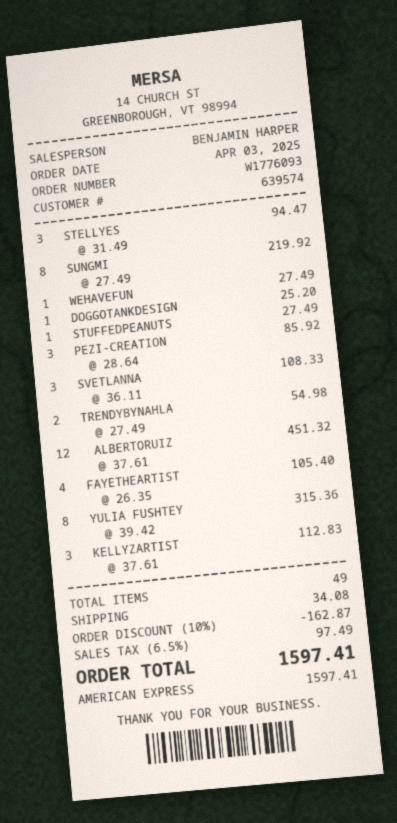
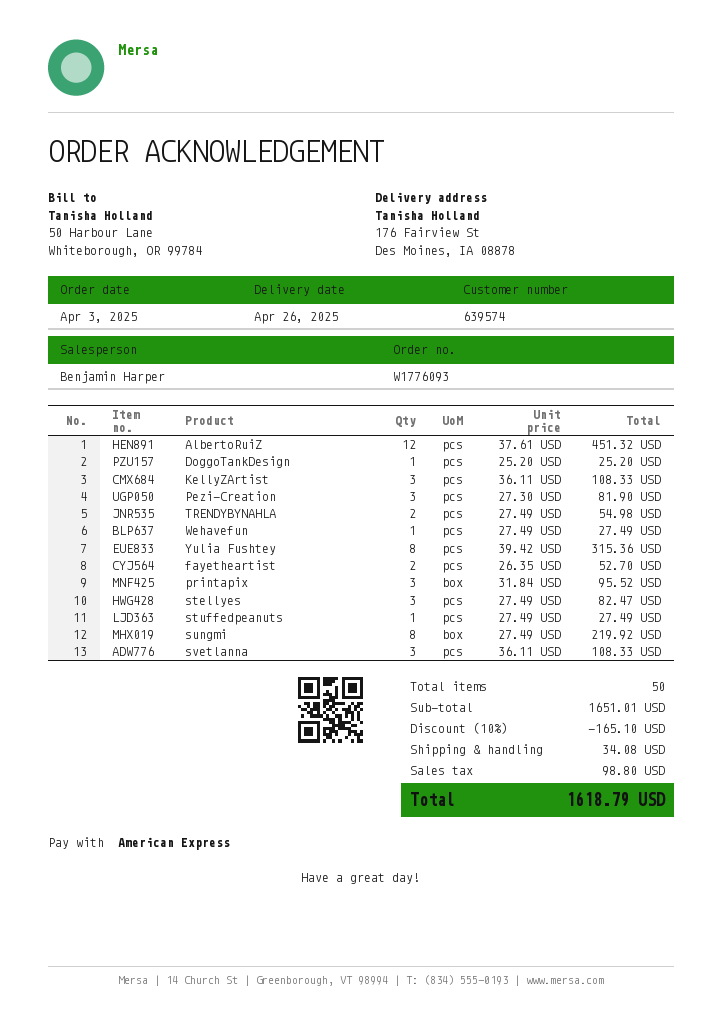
STELLYES: 3 x 31.49 = 94.47 -> 3 x 27.49 = 82.47
PEZI-CREATION: 3 x 28.64 = 85.92 -> 3 x 27.30 = 81.90
FAYETHEARTIST: 4 x 26.35 = 105.40 -> 2 x 26.35 = 52.70
KELLYZARTIST: 3 x 37.61 = 112.83 -> 3 x 36.11 = 108.33
printapix: none -> 3 x 31.84 = 95.52
total quantity: 49 -> 50
discount: 10% = 162.87 -> 10% = 165.10
tax: 97.49 -> 98.80
total: 1597.41 -> 1618.79

